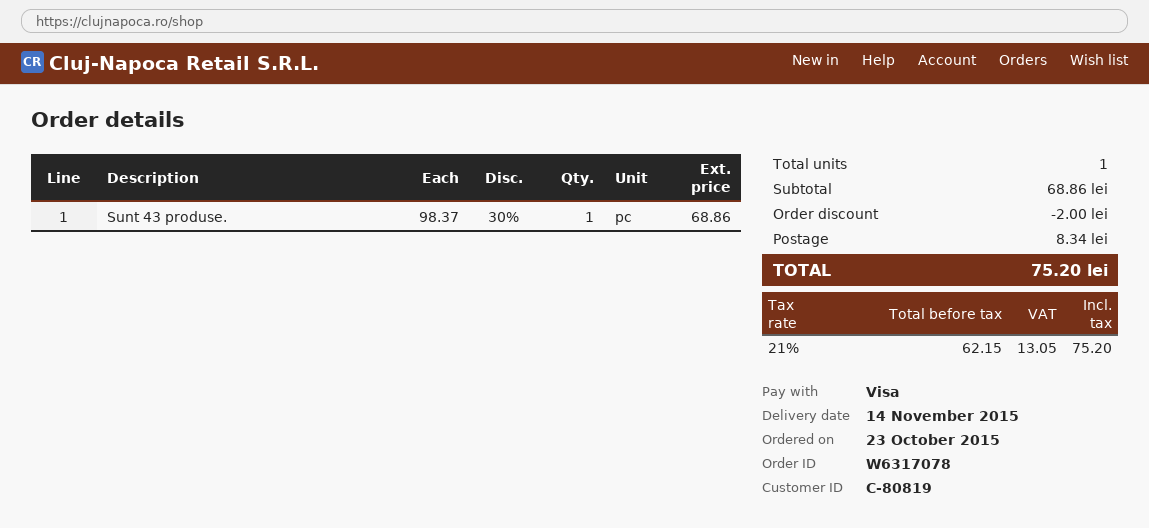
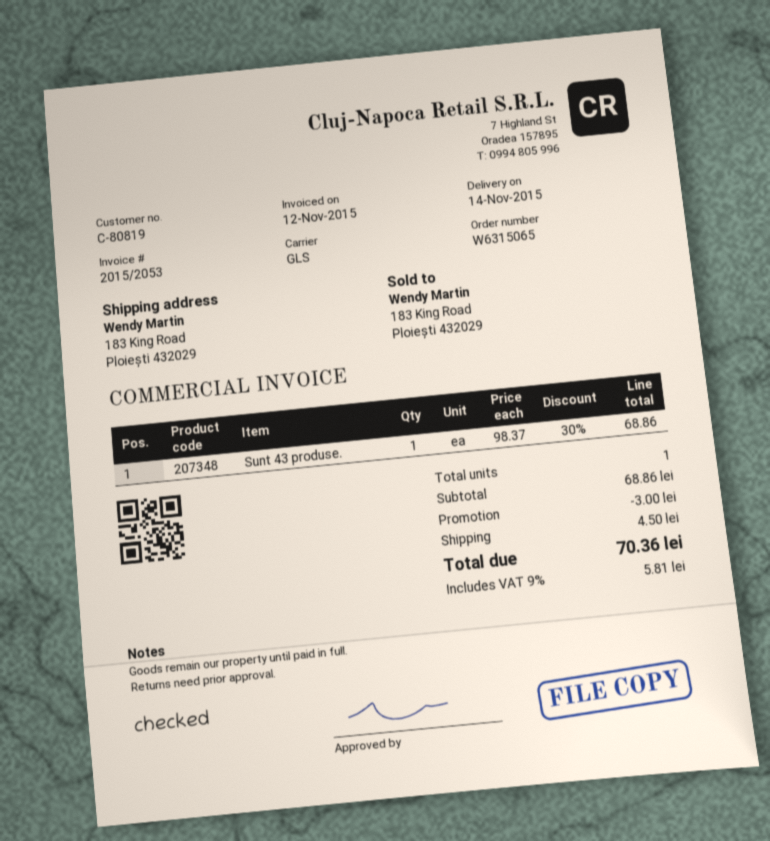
order number: W6317078 -> W6315065
discount: 2.00 -> 3.00
shipping: 8.34 -> 4.50
tax: 21% = 13.05 -> 9% = 5.81
total: 75.20 -> 70.36

